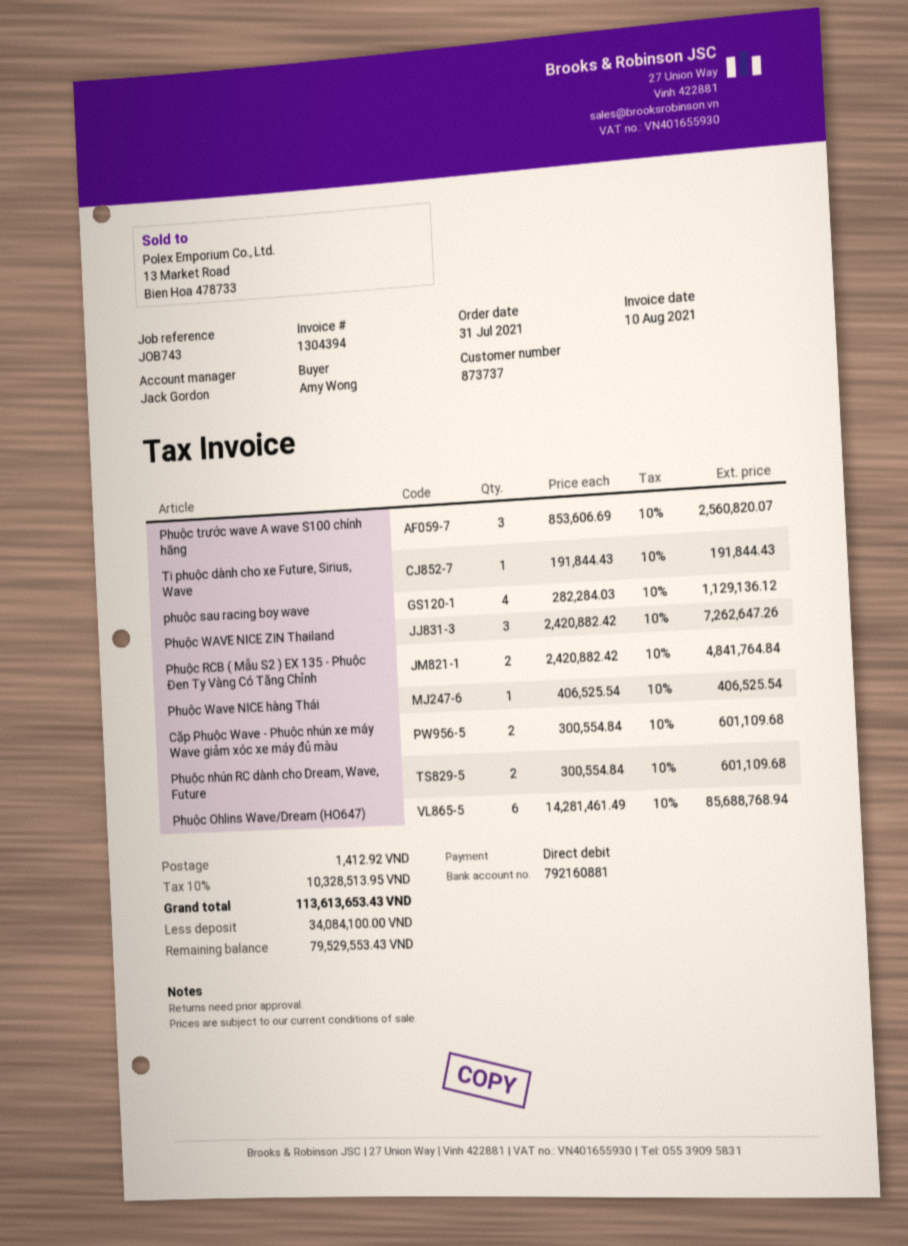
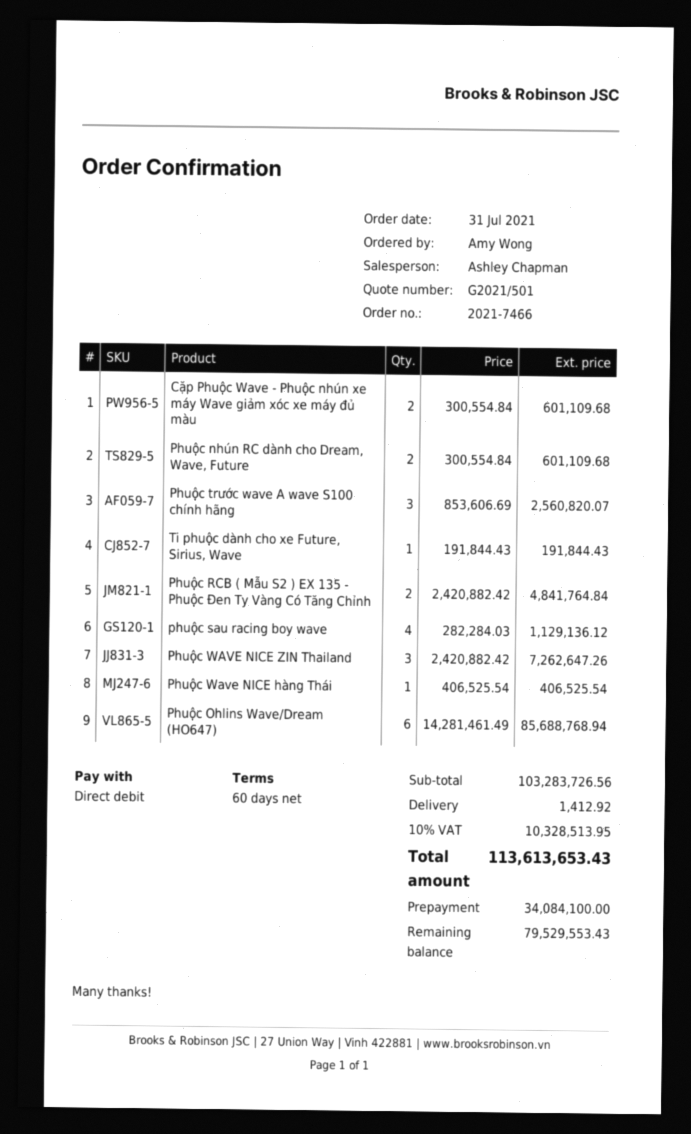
sales rep: Jack Gordon -> Ashley Chapman

